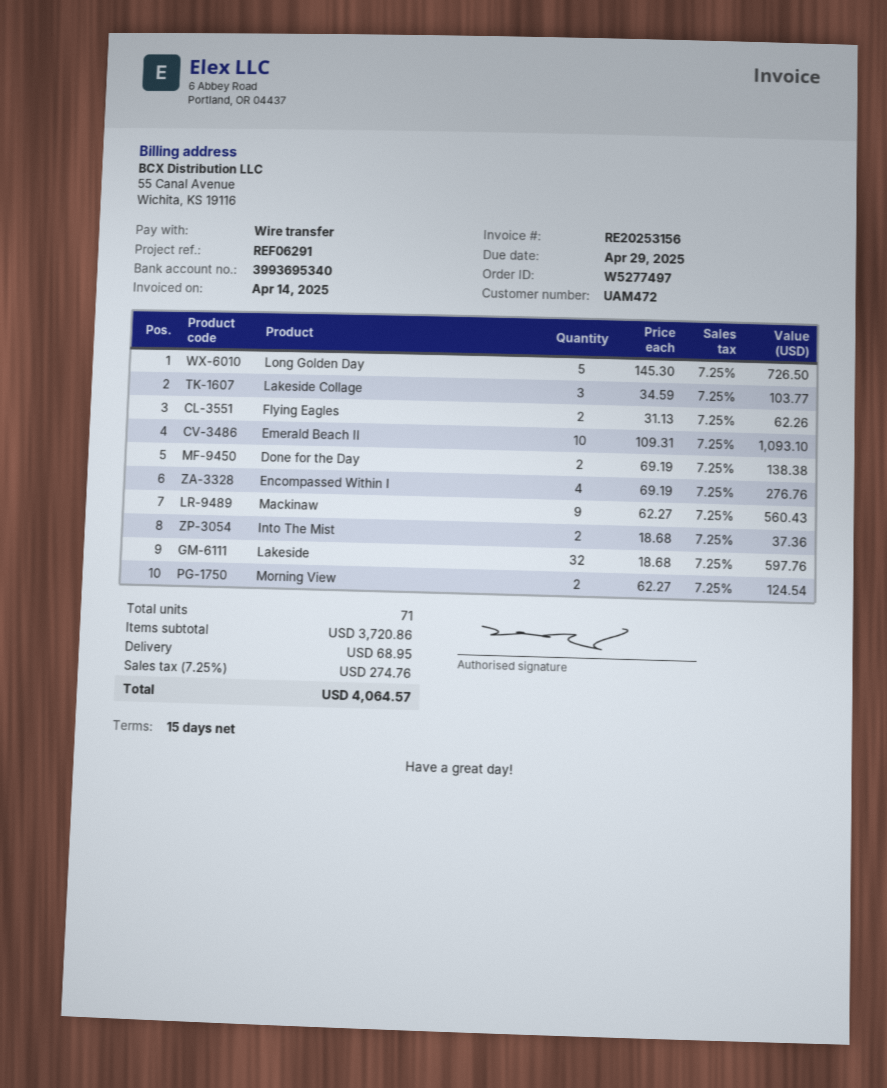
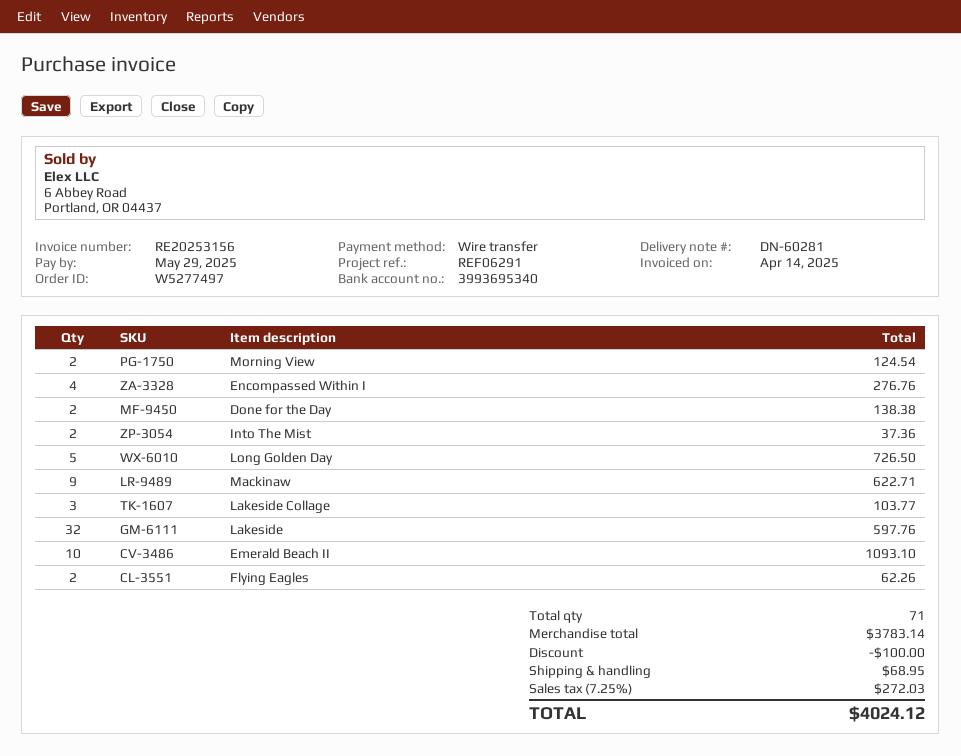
due date: 2025-04-29 -> 2025-05-29
Mackinaw: 9 for 560.43 -> 9 for 622.71
subtotal: 3720.86 -> 3783.14
discount: none -> 100.00
tax: 7.25% = 274.76 -> 7.25% = 272.03
total: 4064.57 -> 4024.12

